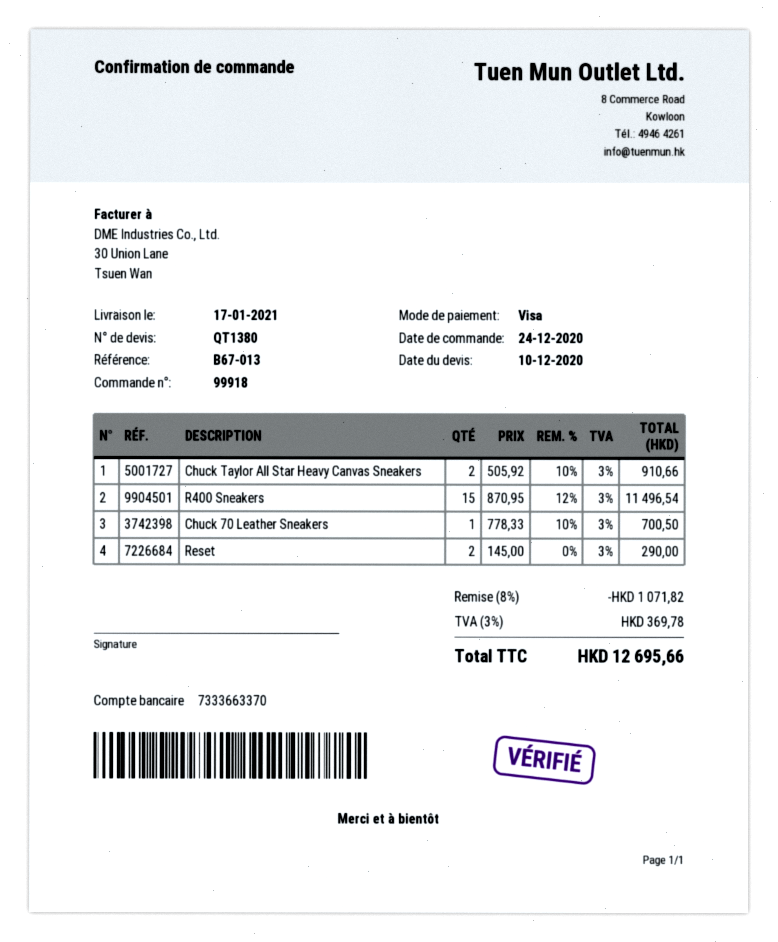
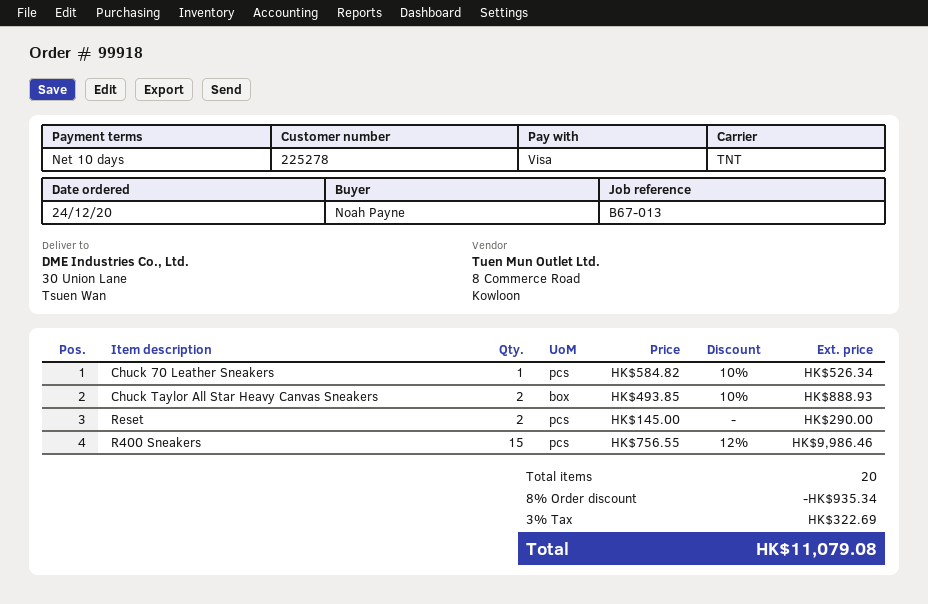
Chuck Taylor All Star Heavy Canvas Sneakers: 2 x 505.92 - 10% = 910.66 -> 2 x 493.85 - 10% = 888.93
R400 Sneakers: 15 x 870.95 - 12% = 11496.54 -> 15 x 756.55 - 12% = 9986.46
Chuck 70 Leather Sneakers: 1 x 778.33 - 10% = 700.50 -> 1 x 584.82 - 10% = 526.34
discount: 8% = 1071.82 -> 8% = 935.34
tax: 3% = 369.78 -> 3% = 322.69
total: 12695.66 -> 11079.08

